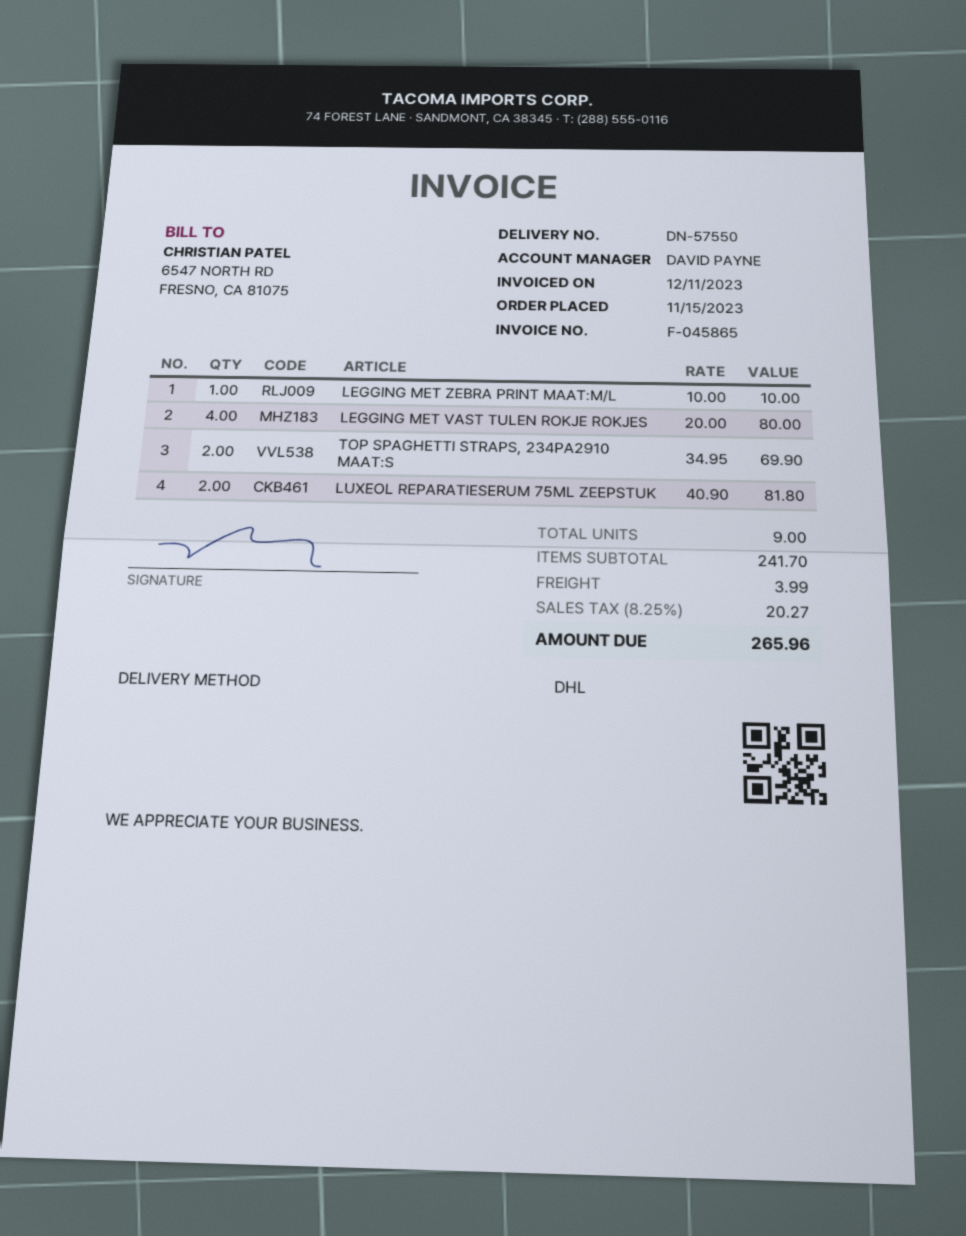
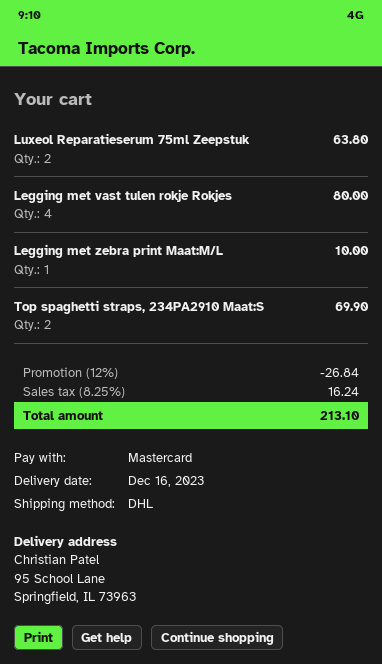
LUXEOL REPARATIESERUM 75ML ZEEPSTUK: 2 for 81.80 -> 2 for 63.80
discount: none -> 12% = 26.84
shipping: 3.99 -> none
tax: 8.25% = 20.27 -> 8.25% = 16.24
total: 265.96 -> 213.10

